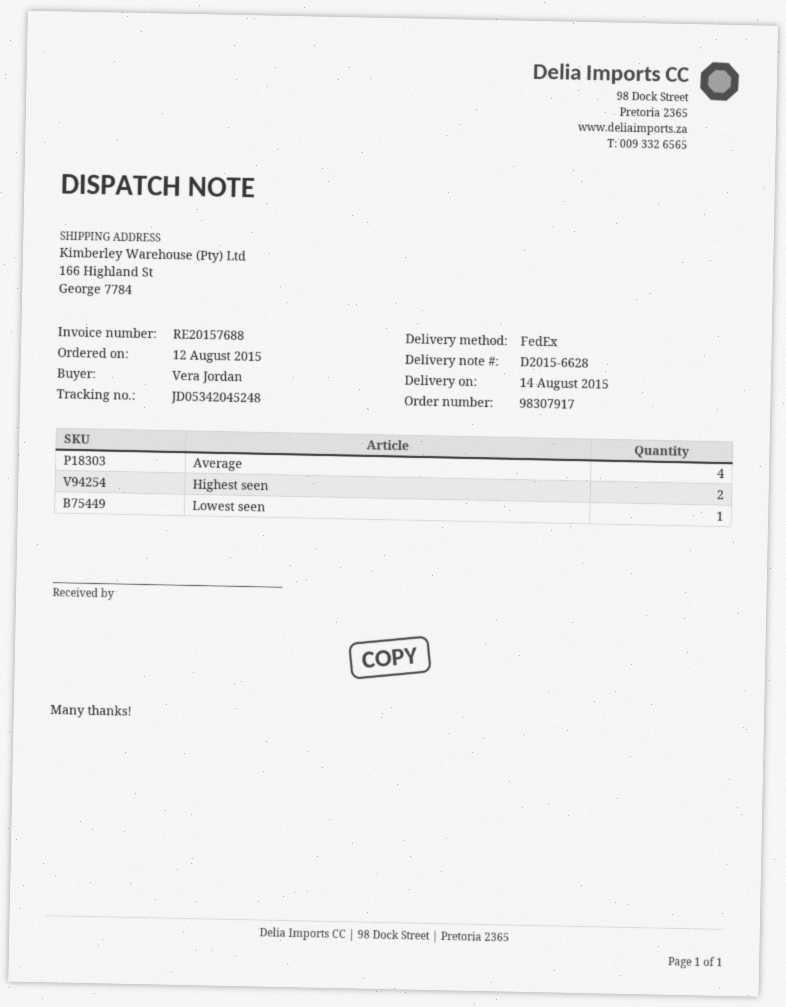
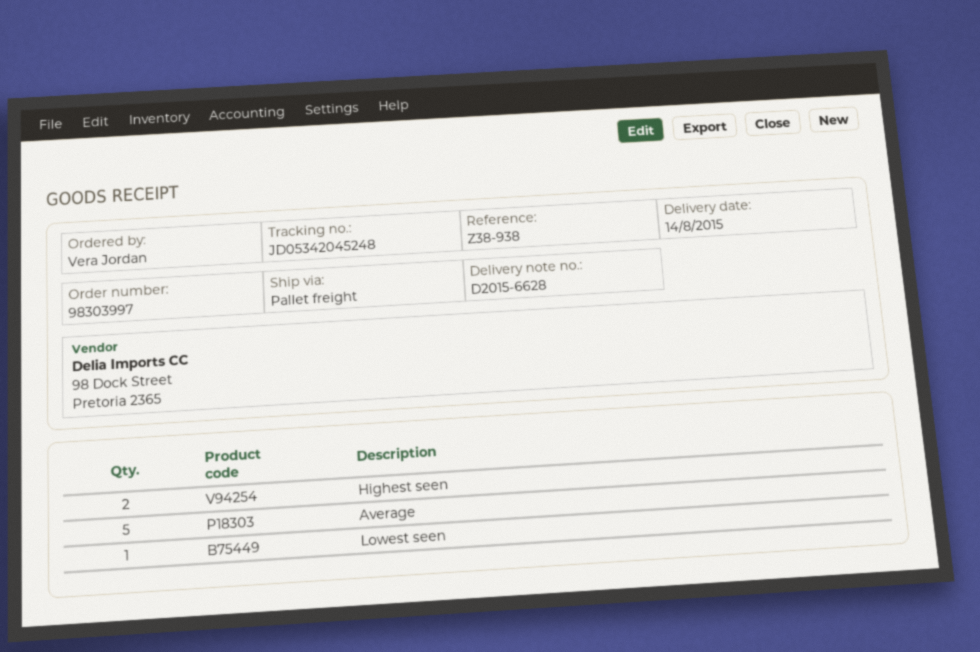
order number: 98307917 -> 98303997
shipping method: FedEx -> pallet freight
Average: 4 -> 5

